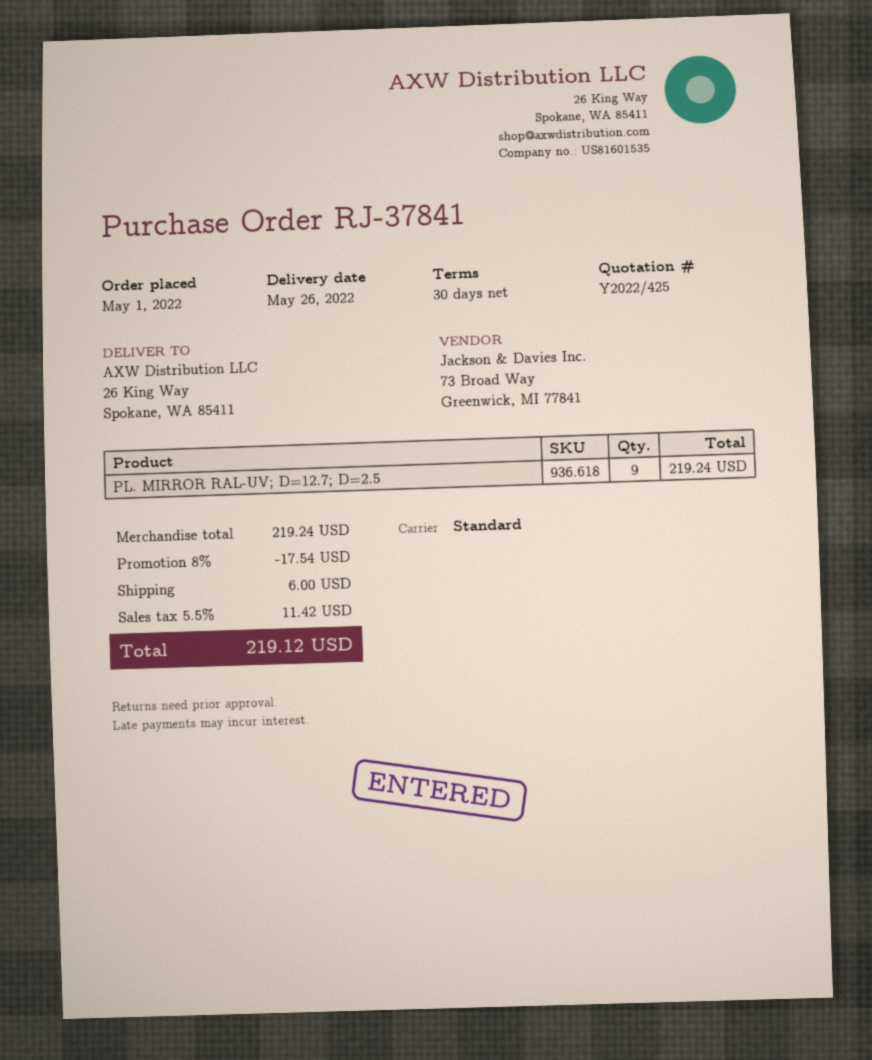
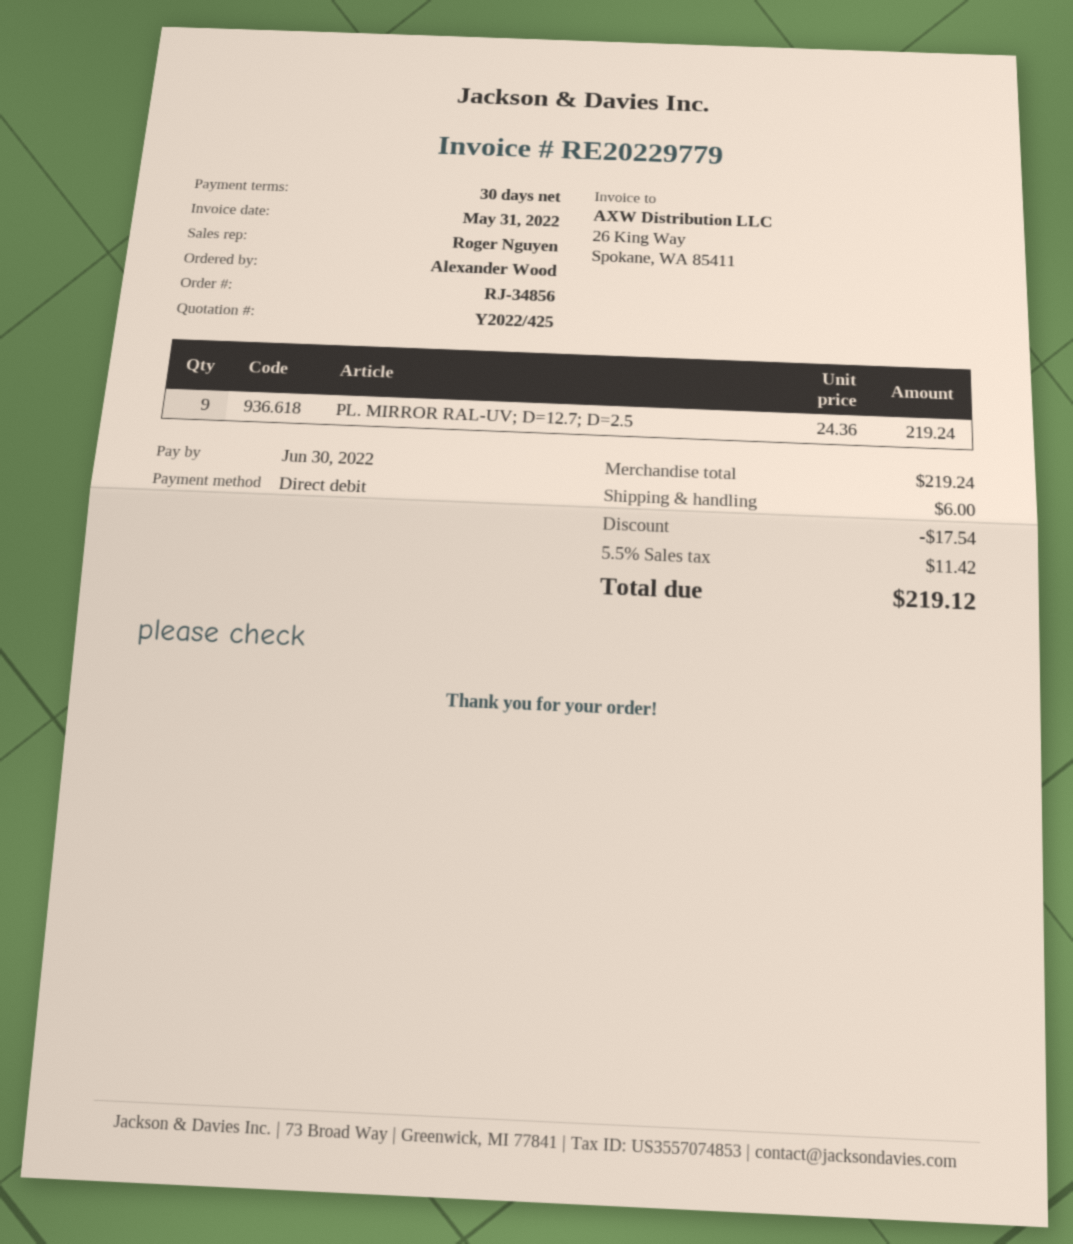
order number: RJ-37841 -> RJ-34856

